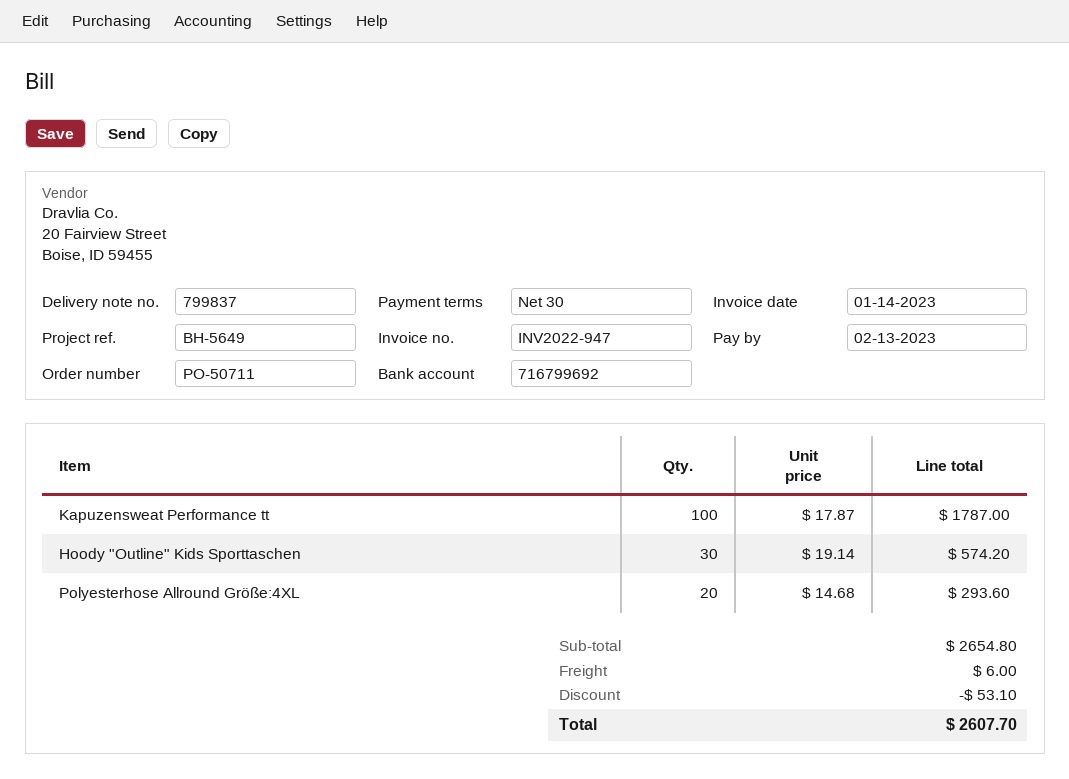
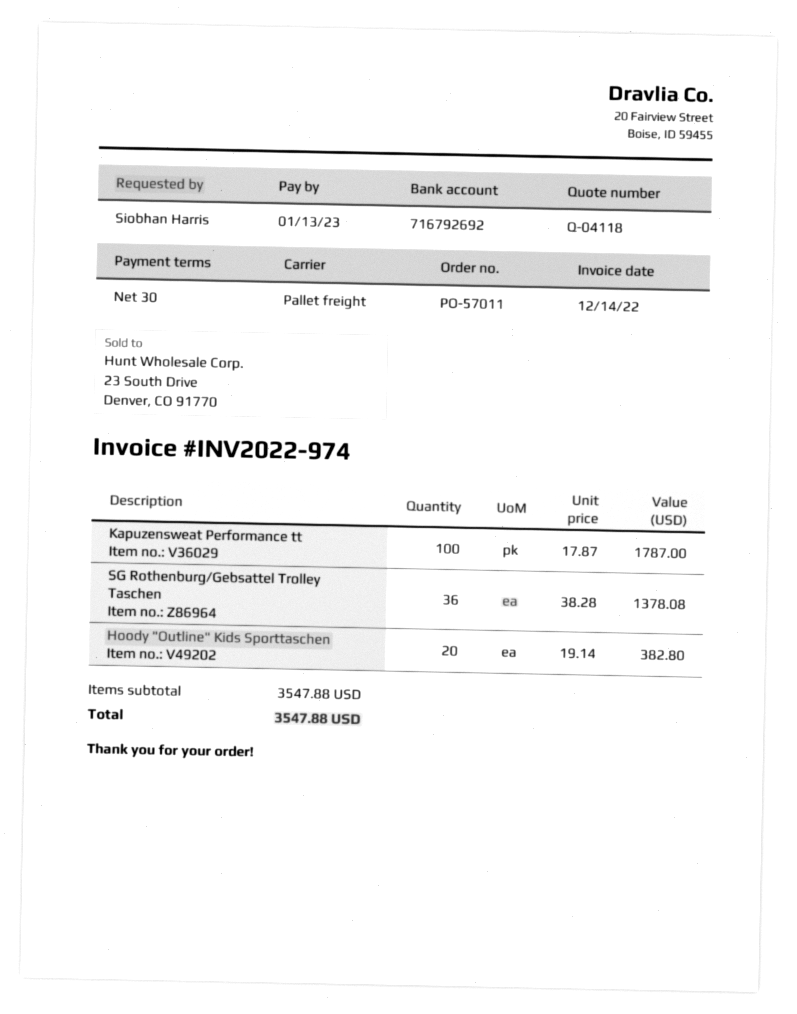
order number: PO-50711 -> PO-57011
invoice number: INV2022-947 -> INV2022-974
invoice date: 2023-01-14 -> 2022-12-14
due date: 2023-02-13 -> 2023-01-13
bank account: 716799692 -> 716792692
Hoody "Outline" Kids Sporttaschen: 30 x 19.14 = 574.20 -> 20 x 19.14 = 382.80
Polyesterhose Allround Größe:4XL: 20 x 14.68 = 293.60 -> none
SG Rothenburg/Gebsattel Trolley Taschen: none -> 36 x 38.28 = 1378.08
subtotal: 2654.80 -> 3547.88
discount: 53.10 -> none
shipping: 6.00 -> none
total: 2607.70 -> 3547.88

